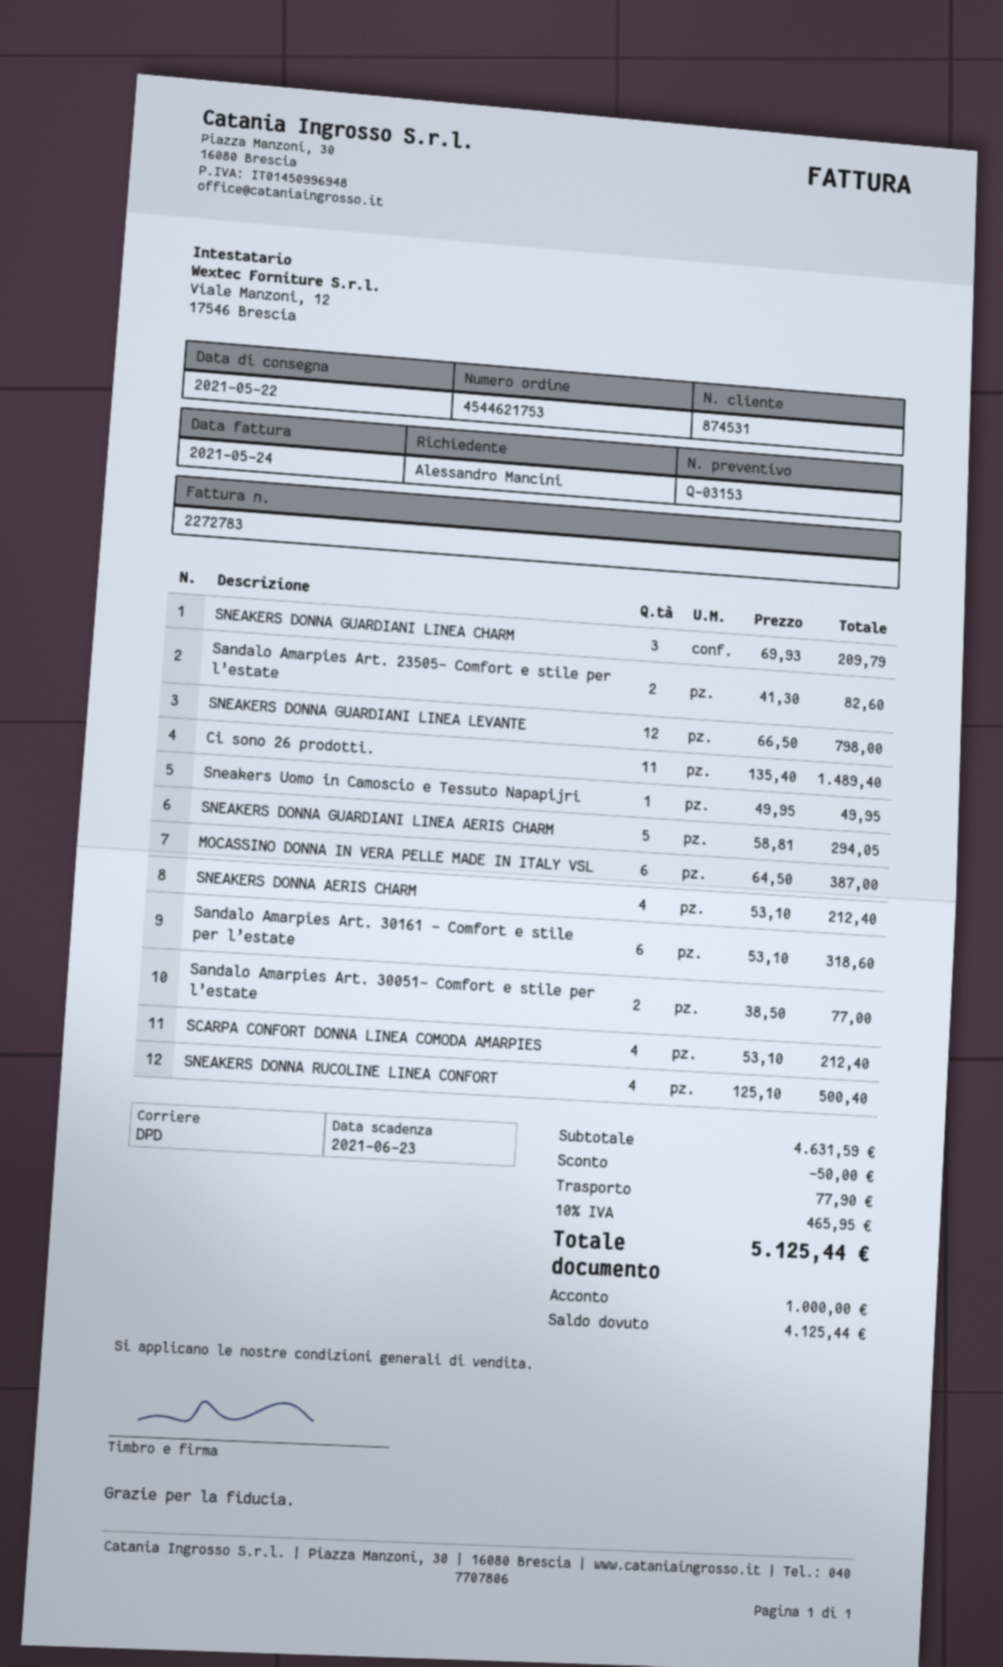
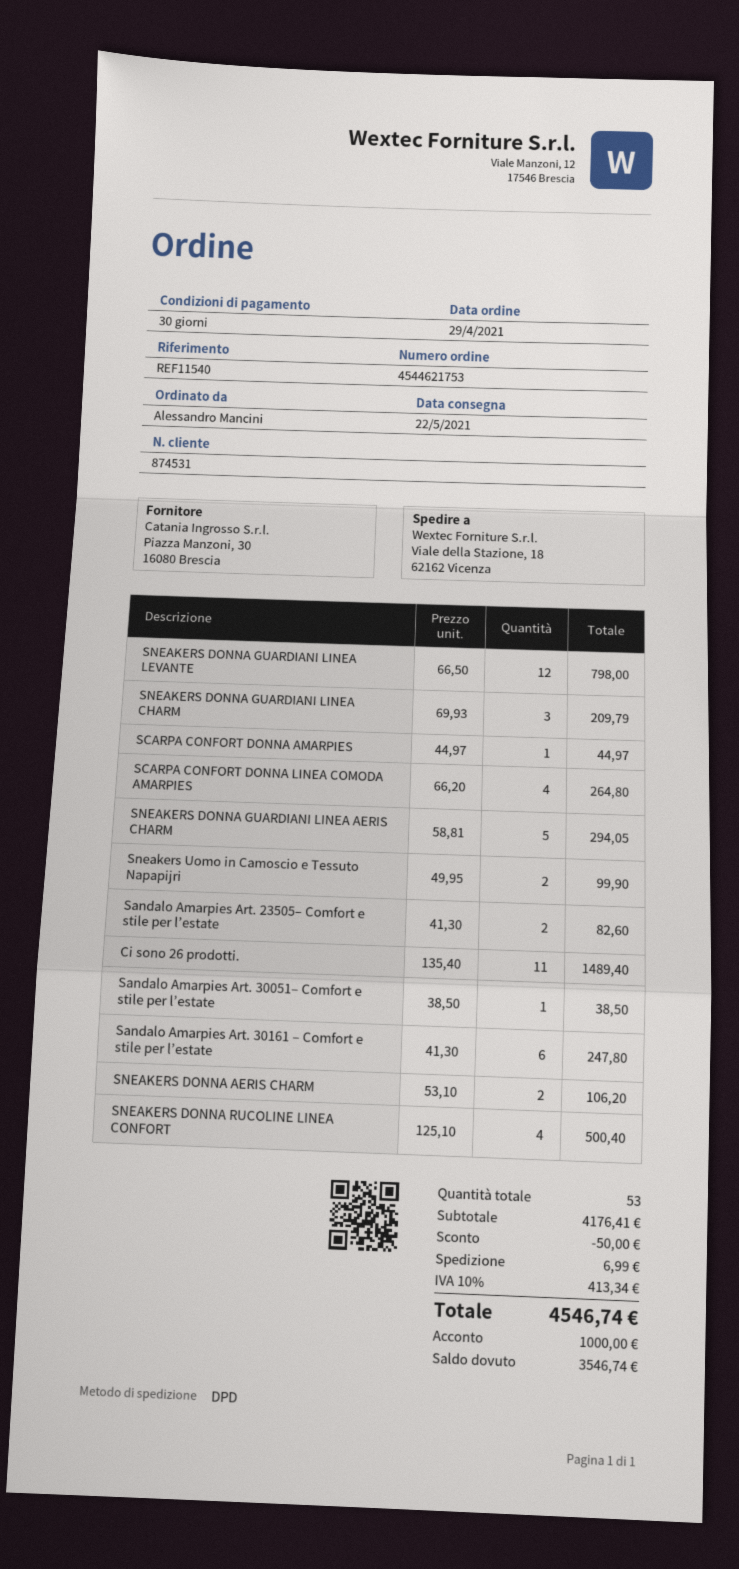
Sneakers Uomo in Camoscio e Tessuto Napapijri: 1 x 49.95 = 49.95 -> 2 x 49.95 = 99.90
MOCASSINO DONNA IN VERA PELLE MADE IN ITALY VSL: 6 x 64.50 = 387.00 -> none
SNEAKERS DONNA AERIS CHARM: 4 x 53.10 = 212.40 -> 2 x 53.10 = 106.20
Sandalo Amarpies Art. 30161 – Comfort e stile per l’estate: 6 x 53.10 = 318.60 -> 6 x 41.30 = 247.80
Sandalo Amarpies Art. 30051– Comfort e stile per l’estate: 2 x 38.50 = 77.00 -> 1 x 38.50 = 38.50
SCARPA CONFORT DONNA LINEA COMODA AMARPIES: 4 x 53.10 = 212.40 -> 4 x 66.20 = 264.80
SCARPA CONFORT DONNA AMARPIES: none -> 1 x 44.97 = 44.97
subtotal: 4631.59 -> 4176.41
shipping: 77.90 -> 6.99
tax: 10% = 465.95 -> 10% = 413.34
total: 5125.44 -> 4546.74
balance: 4125.44 -> 3546.74

